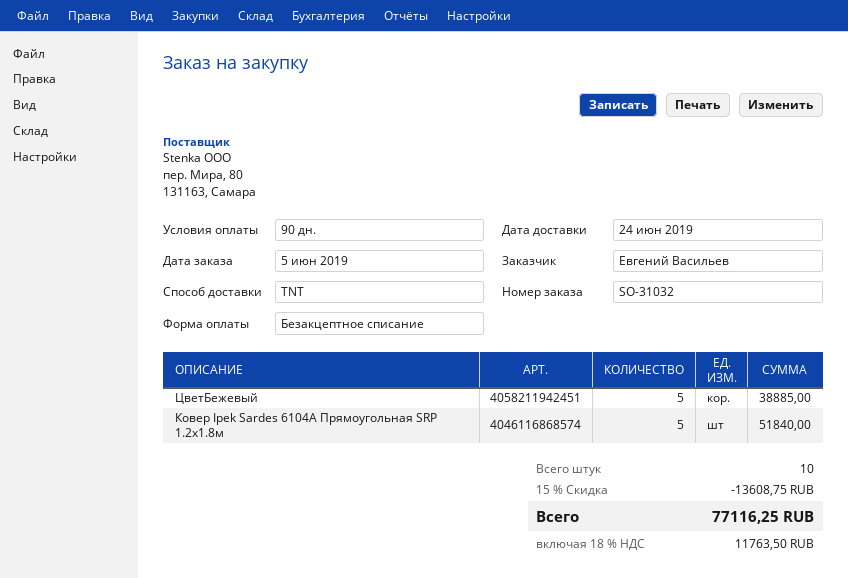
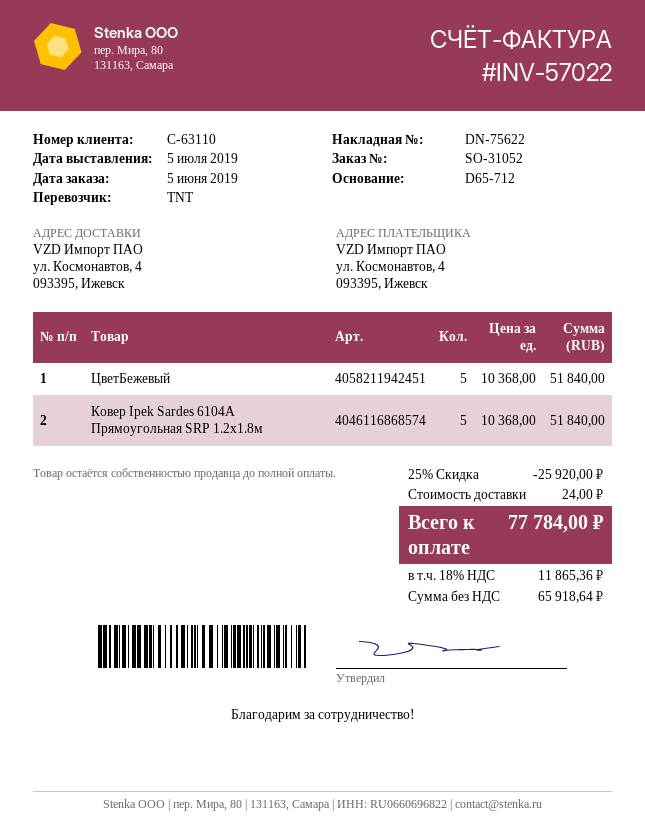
order number: SO-31032 -> SO-31052
ЦветБежевый: 5 for 38885.00 -> 5 for 51840.00
discount: 15% = 13608.75 -> 25% = 25920.00
shipping: none -> 24.00
tax: 18% = 11763.50 -> 18% = 11865.36
total: 77116.25 -> 77784.00

